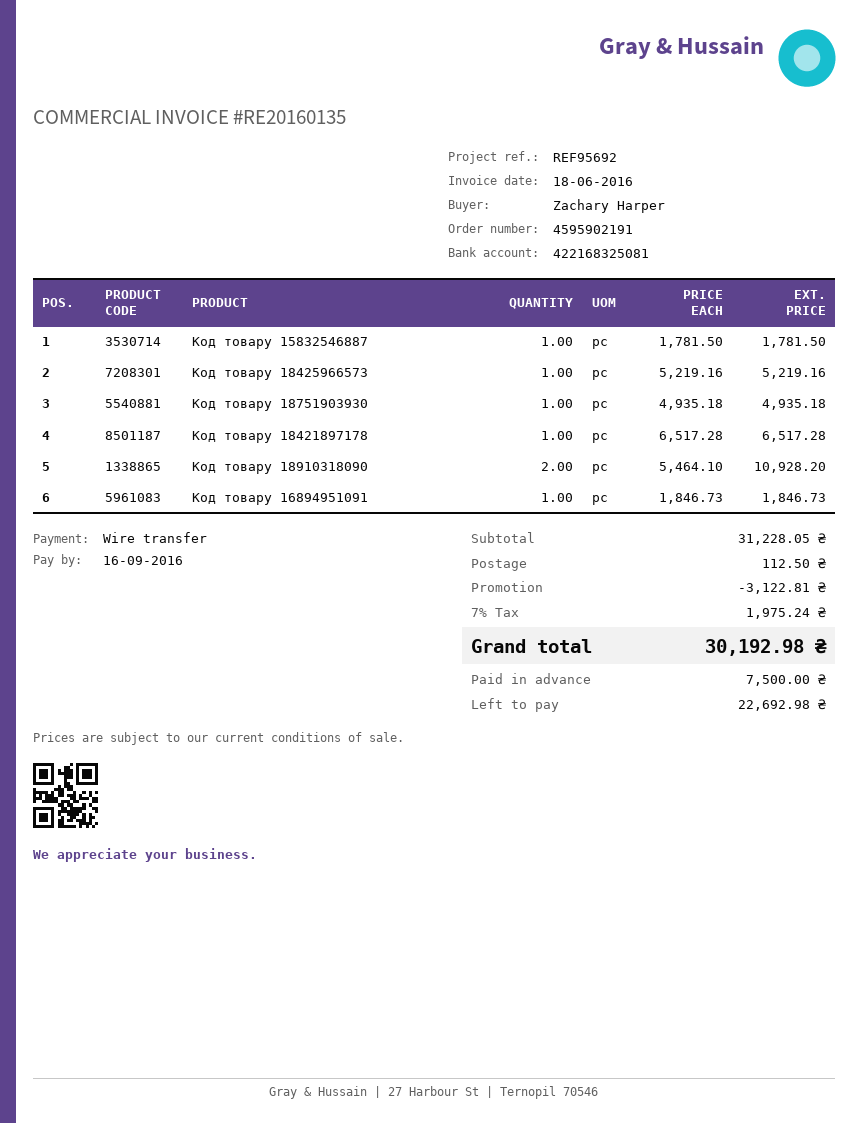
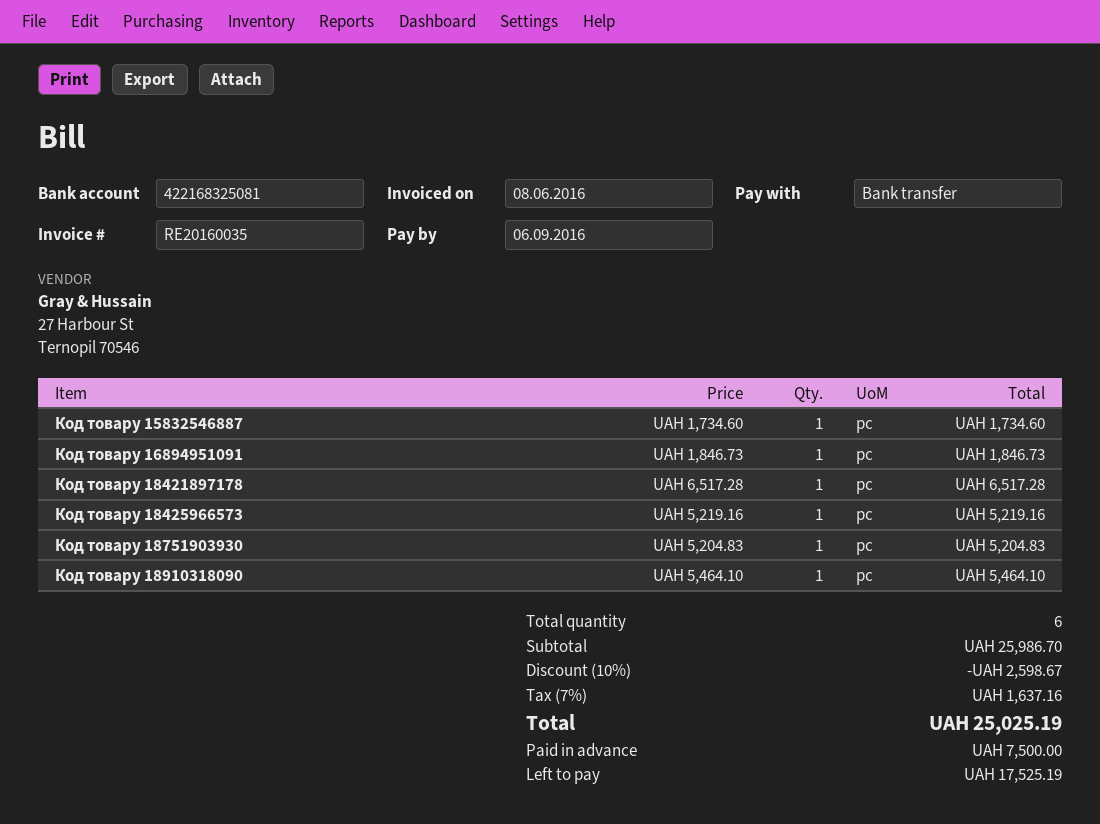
invoice number: RE20160135 -> RE20160035
invoice date: 2016-06-18 -> 2016-06-08
due date: 2016-09-16 -> 2016-09-06
Код товару 15832546887: 1 x 1781.50 = 1781.50 -> 1 x 1734.60 = 1734.60
Код товару 18751903930: 1 x 4935.18 = 4935.18 -> 1 x 5204.83 = 5204.83
Код товару 18910318090: 2 x 5464.10 = 10928.20 -> 1 x 5464.10 = 5464.10
subtotal: 31228.05 -> 25986.70
discount: 3122.81 -> 2598.67
shipping: 112.50 -> none
tax: 7% = 1975.24 -> 7% = 1637.16
total: 30192.98 -> 25025.19
balance: 22692.98 -> 17525.19

